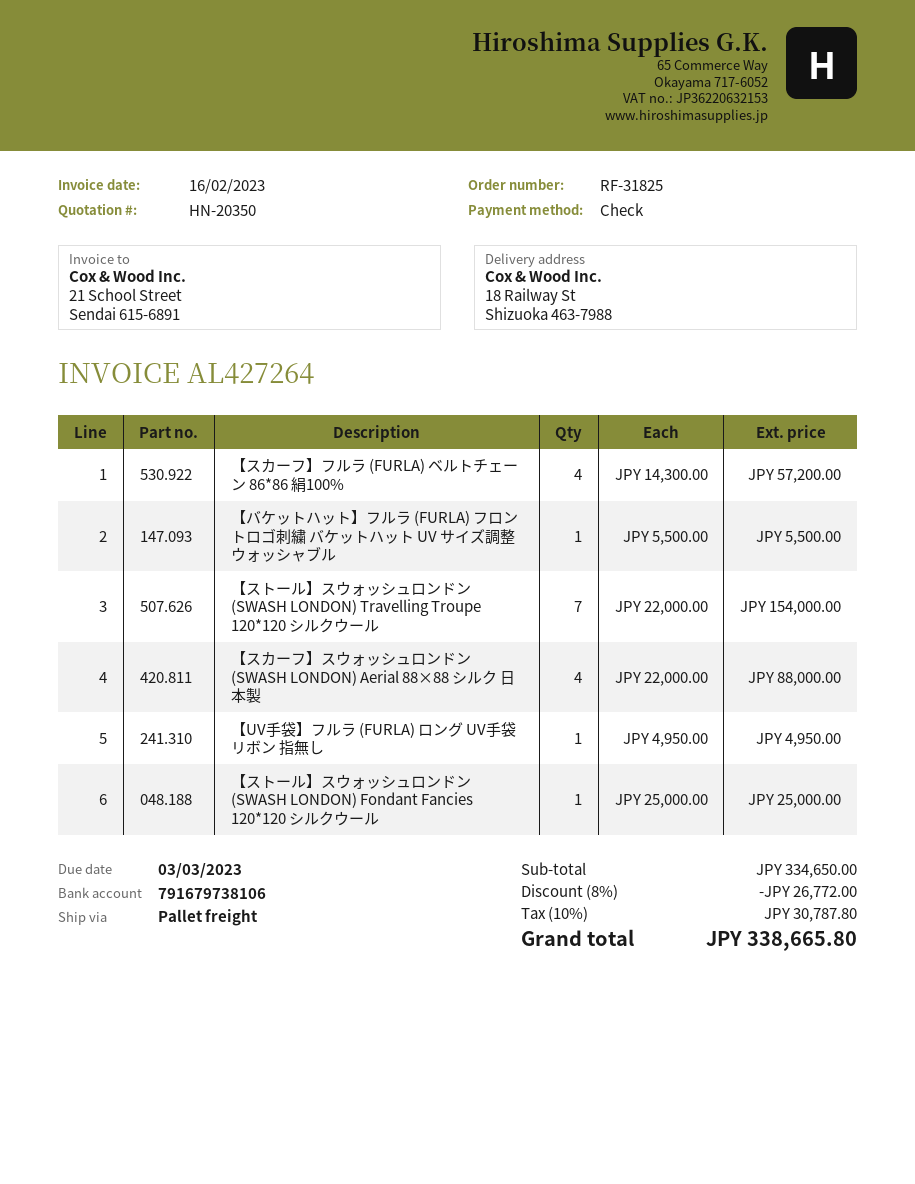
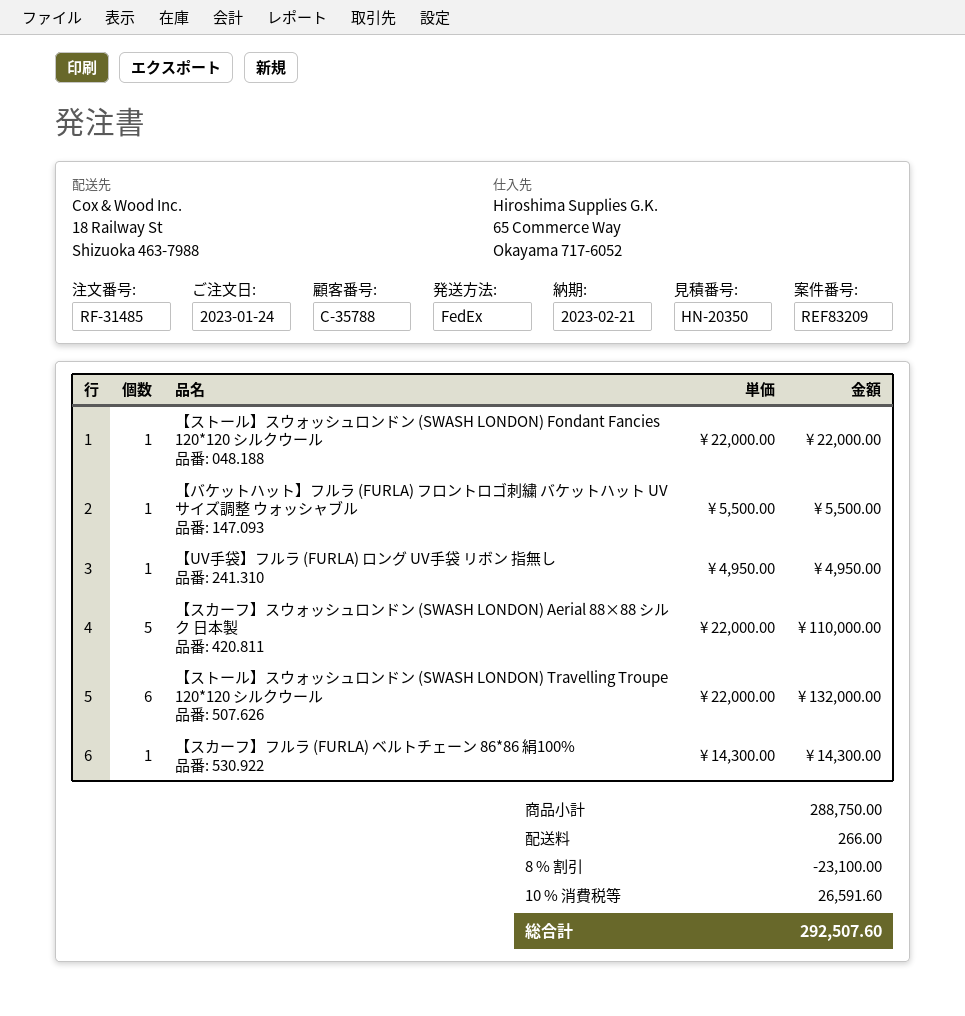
order number: RF-31825 -> RF-31485
shipping method: pallet freight -> FedEx
【スカーフ】フルラ (FURLA) ベルトチェーン 86*86 絹100%: 4 x 14300.00 = 57200.00 -> 1 x 14300.00 = 14300.00
【ストール】スウォッシュロンドン (SWASH LONDON) Travelling Troupe 120*120 シルクウール: 7 x 22000.00 = 154000.00 -> 6 x 22000.00 = 132000.00
【スカーフ】スウォッシュロンドン (SWASH LONDON) Aerial 88×88 シルク 日本製: 4 x 22000.00 = 88000.00 -> 5 x 22000.00 = 110000.00
【ストール】スウォッシュロンドン (SWASH LONDON) Fondant Fancies 120*120 シルクウール: 1 x 25000.00 = 25000.00 -> 1 x 22000.00 = 22000.00
subtotal: 334650.00 -> 288750.00
discount: 8% = 26772.00 -> 8% = 23100.00
shipping: none -> 266.00
tax: 10% = 30787.80 -> 10% = 26591.60
total: 338665.80 -> 292507.60

